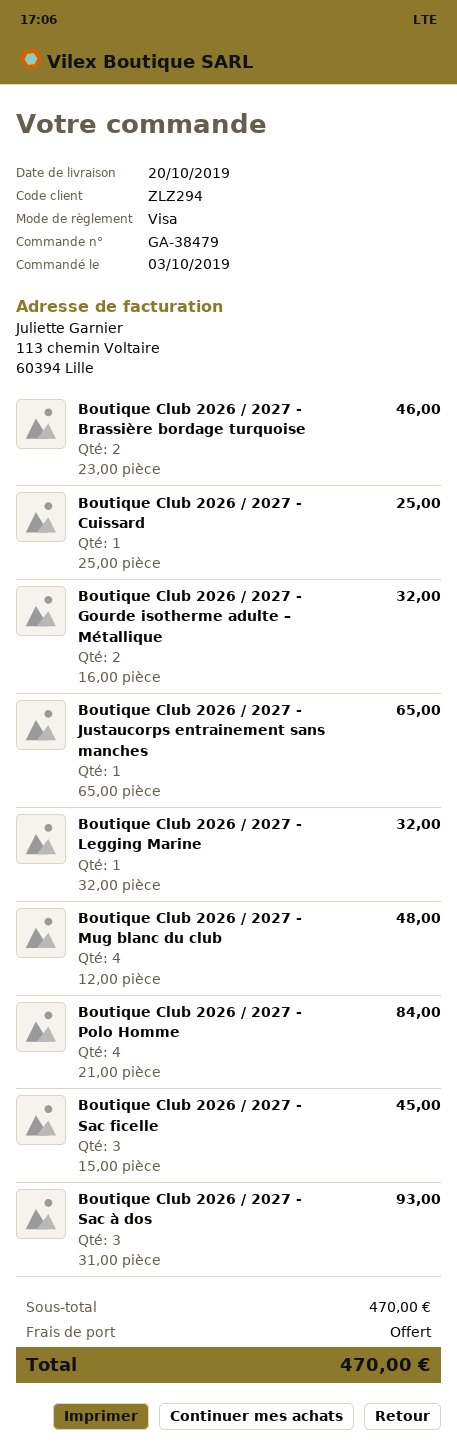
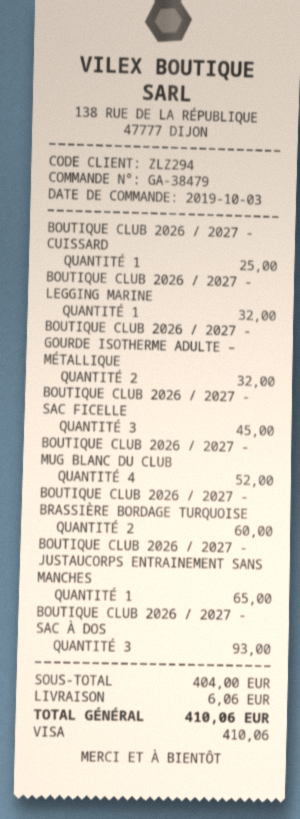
Boutique Club 2026 / 2027 - Brassière bordage turquoise: 2 for 46.00 -> 2 for 60.00
Boutique Club 2026 / 2027 - Mug blanc du club: 4 for 48.00 -> 4 for 52.00
Boutique Club 2026 / 2027 - Polo Homme: 4 for 84.00 -> none
subtotal: 470.00 -> 404.00
shipping: 0.00 -> 6.06
total: 470.00 -> 410.06

